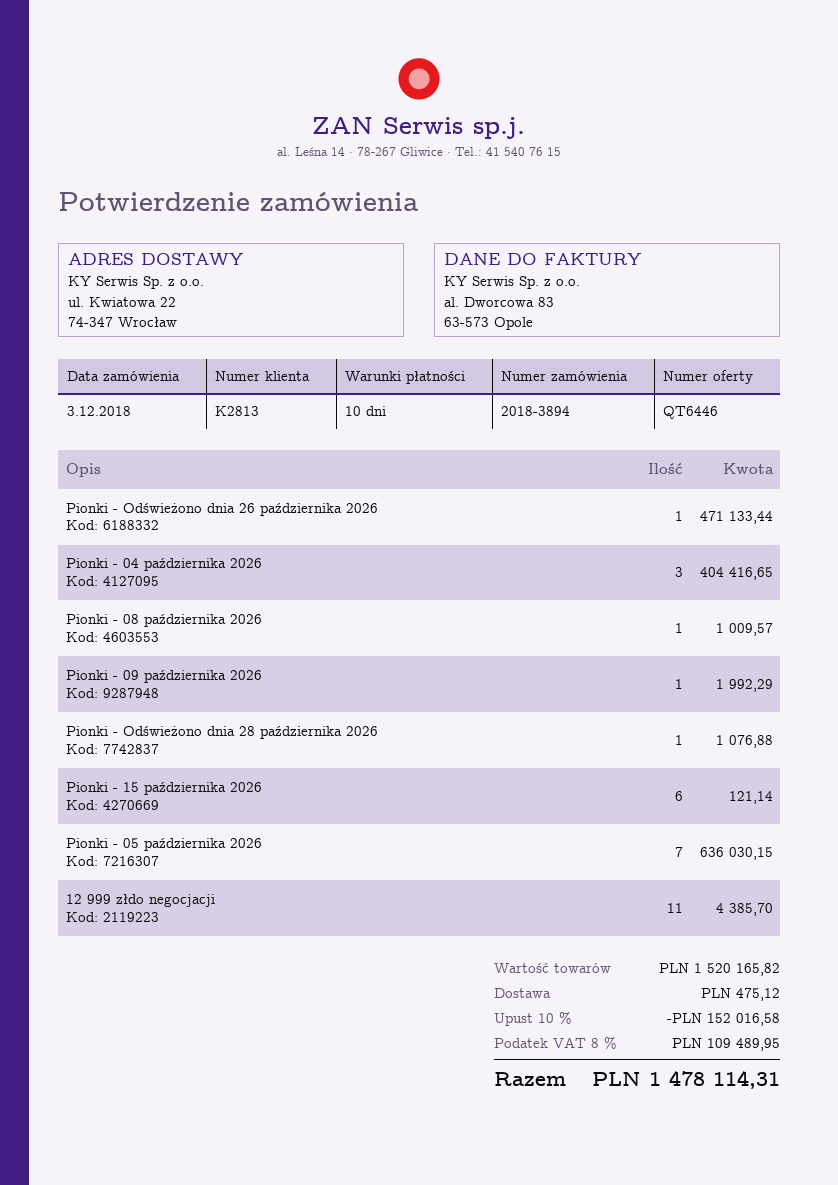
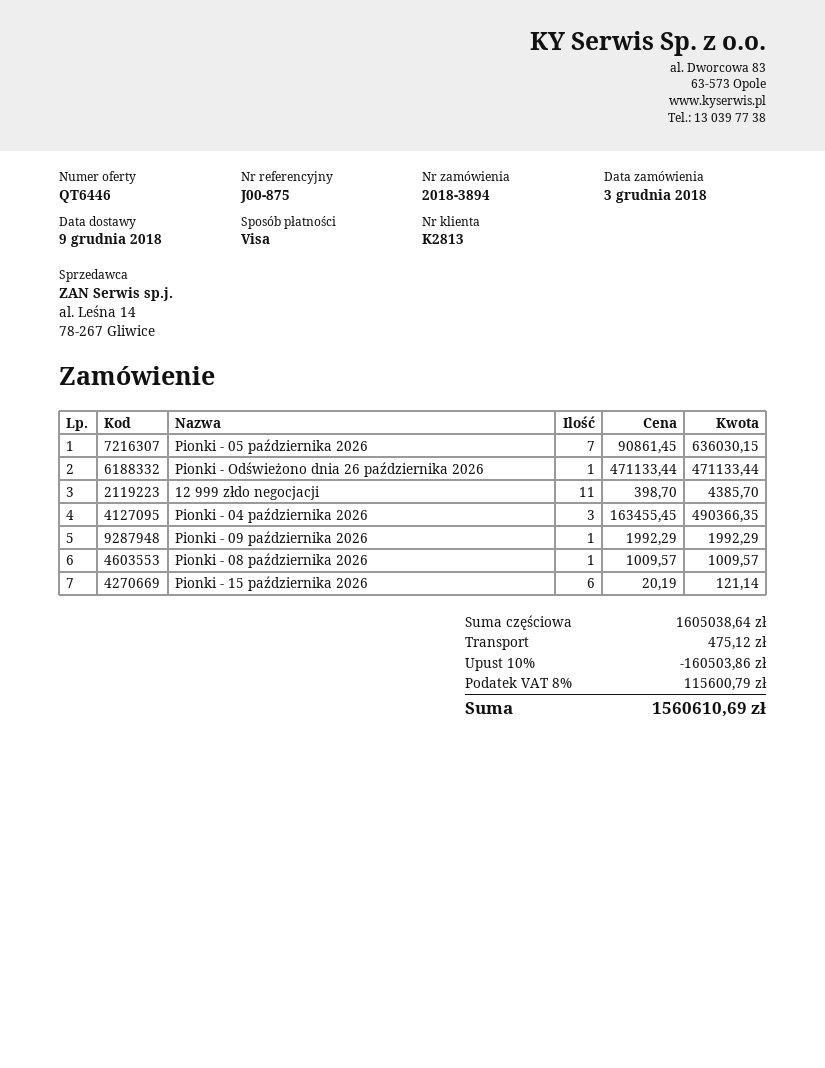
Pionki - 04 października 2026: 3 for 404416.65 -> 3 for 490366.35
Pionki - Odświeżono dnia 28 października 2026: 1 for 1076.88 -> none
subtotal: 1520165.82 -> 1605038.64
discount: 10% = 152016.58 -> 10% = 160503.86
tax: 8% = 109489.95 -> 8% = 115600.79
total: 1478114.31 -> 1560610.69

